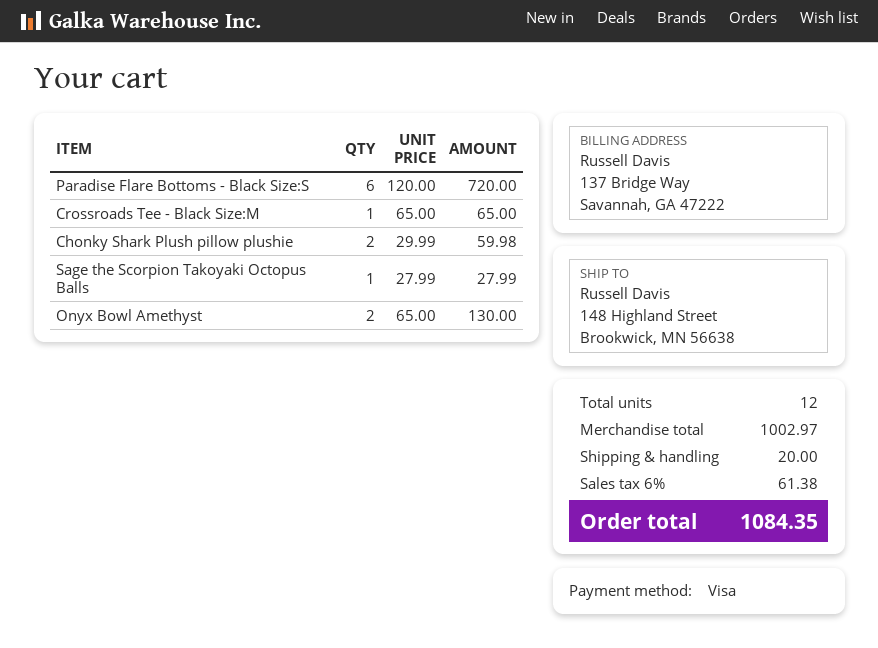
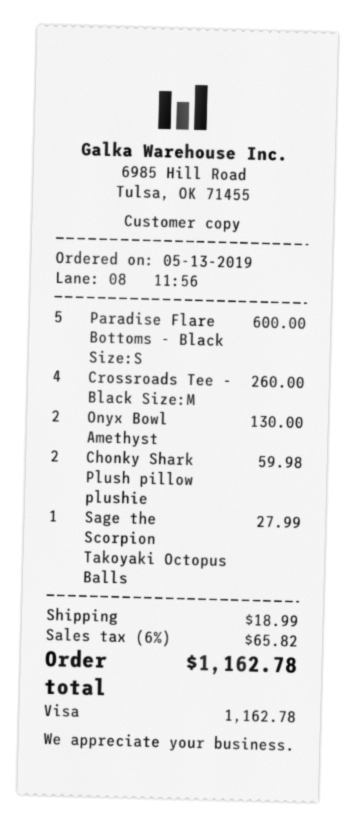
Paradise Flare Bottoms - Black Size:S: 6 for 720.00 -> 5 for 600.00
Crossroads Tee - Black Size:M: 1 for 65.00 -> 4 for 260.00
shipping: 20.00 -> 18.99
tax: 6% = 61.38 -> 6% = 65.82
total: 1084.35 -> 1162.78

